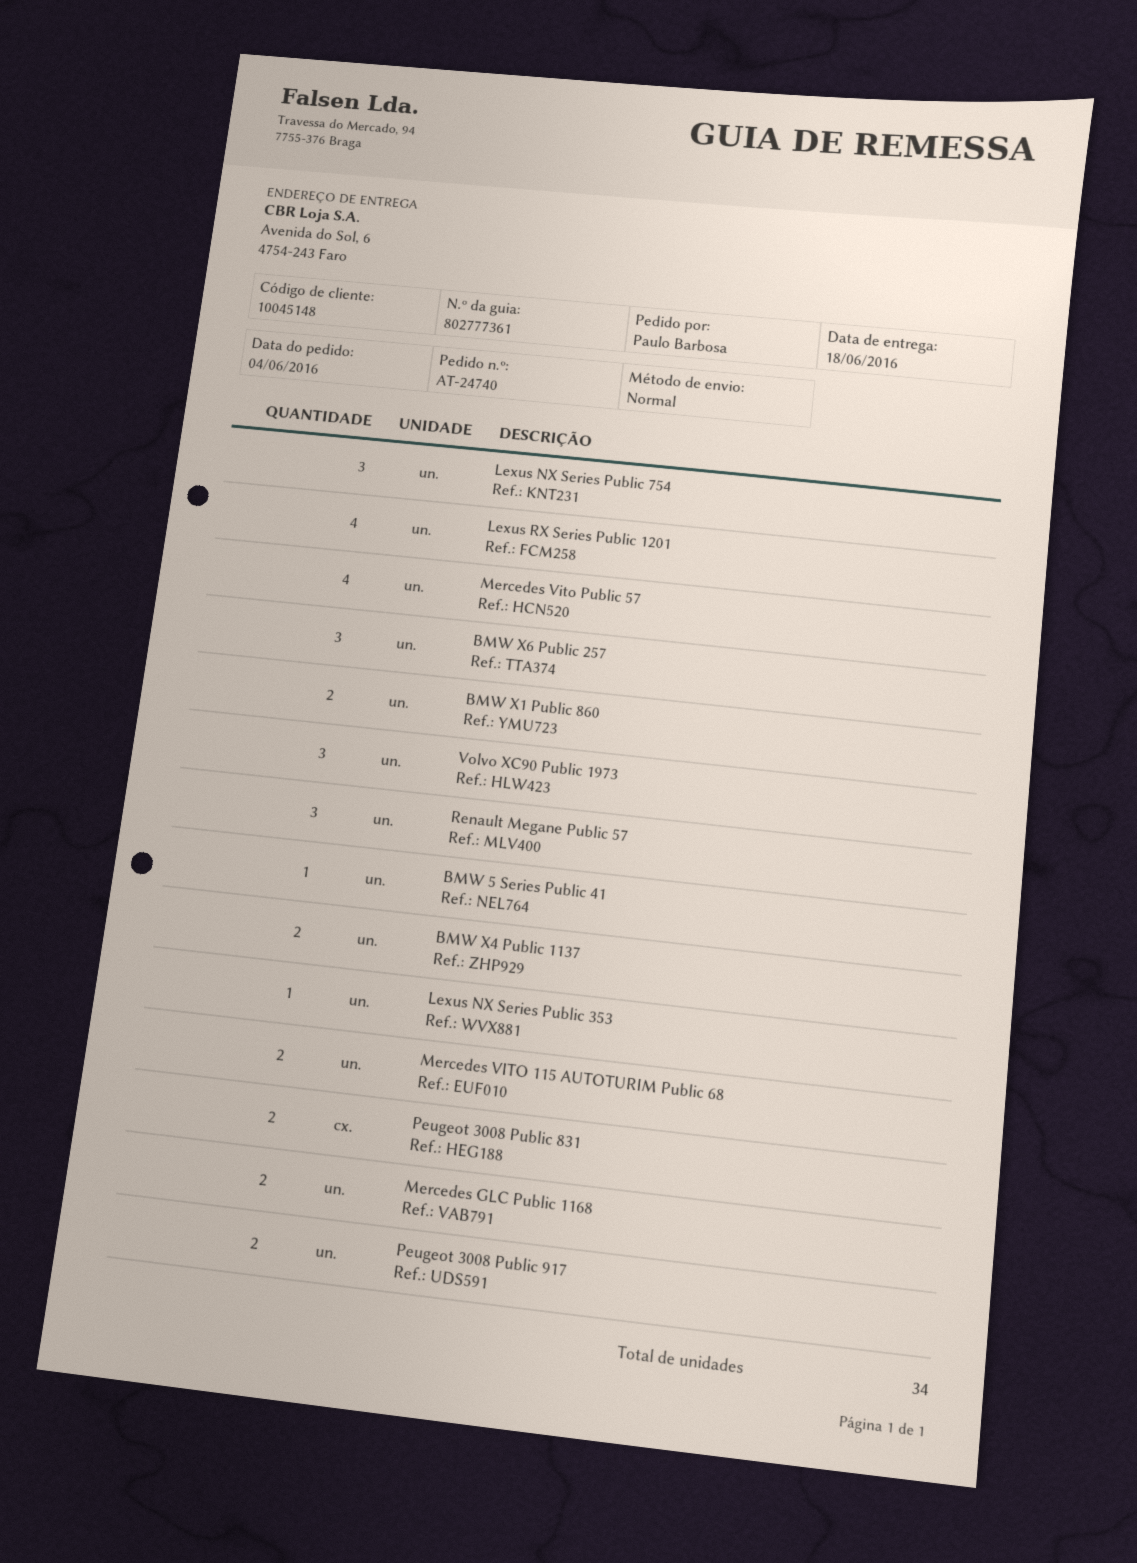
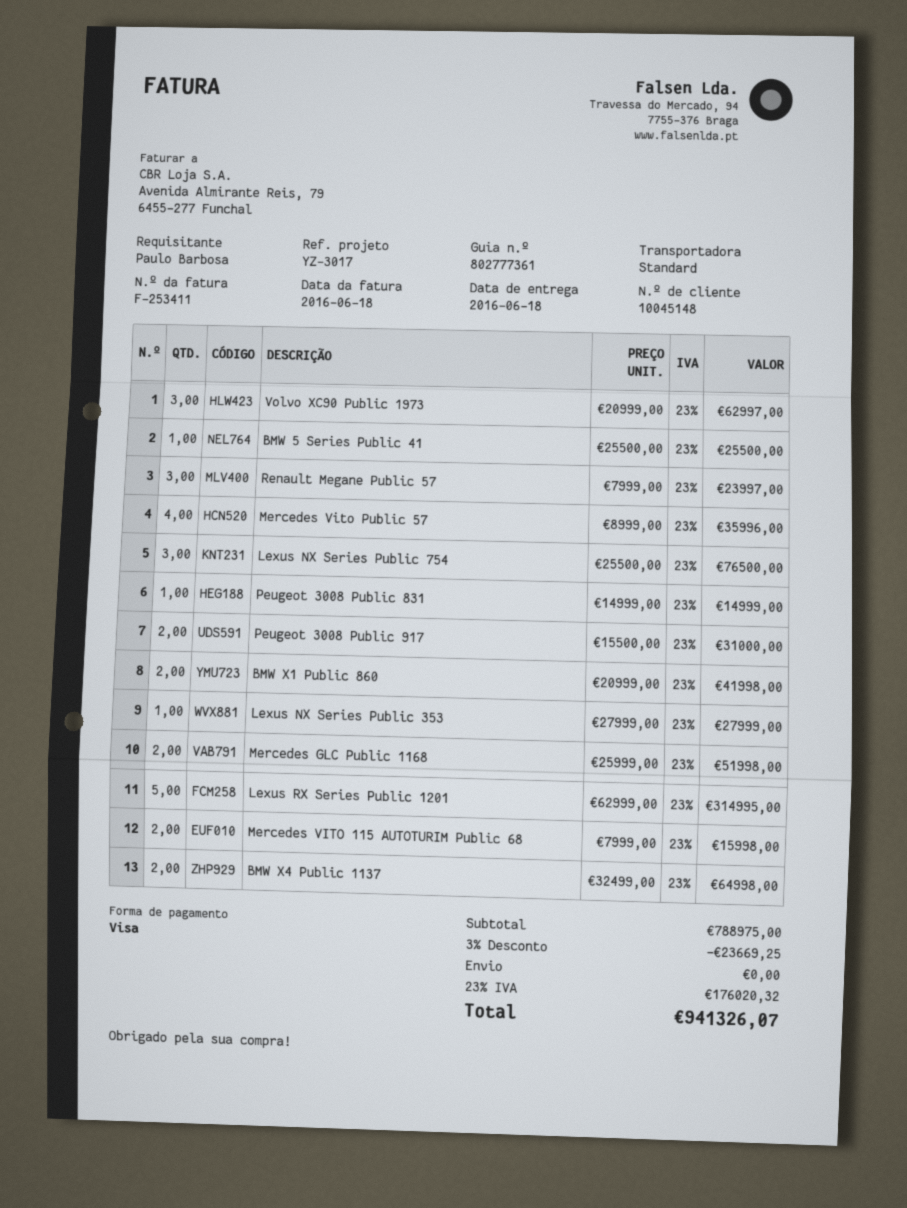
Lexus RX Series Public 1201: 4 -> 5
BMW X6 Public 257: 3 -> none
Peugeot 3008 Public 831: 2 -> 1

